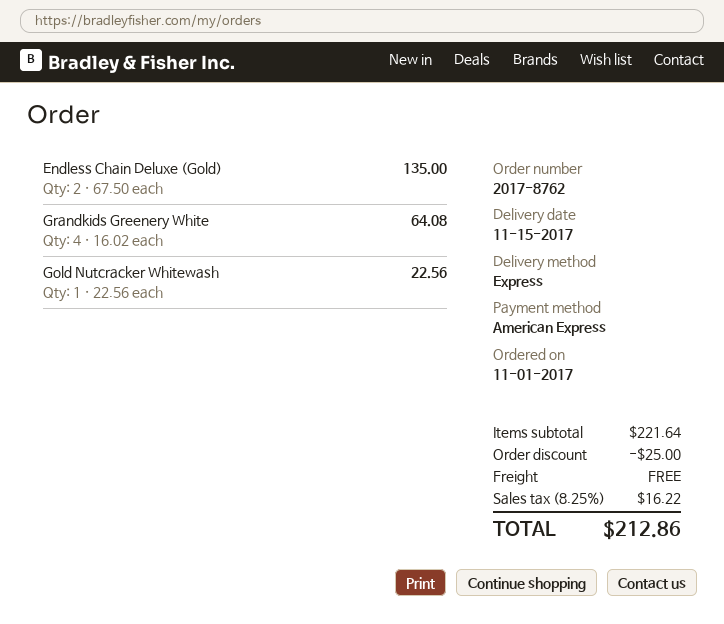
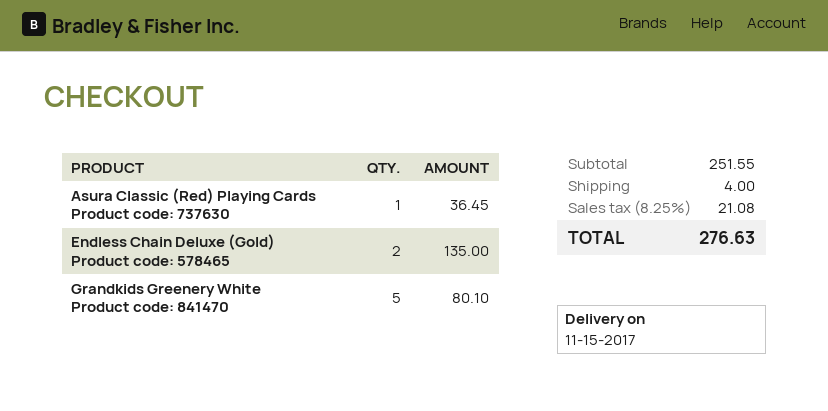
Grandkids Greenery White: 4 for 64.08 -> 5 for 80.10
Gold Nutcracker Whitewash: 1 for 22.56 -> none
Asura Classic (Red) Playing Cards: none -> 1 for 36.45
subtotal: 221.64 -> 251.55
discount: 25.00 -> none
shipping: 0.00 -> 4.00
tax: 8.25% = 16.22 -> 8.25% = 21.08
total: 212.86 -> 276.63

